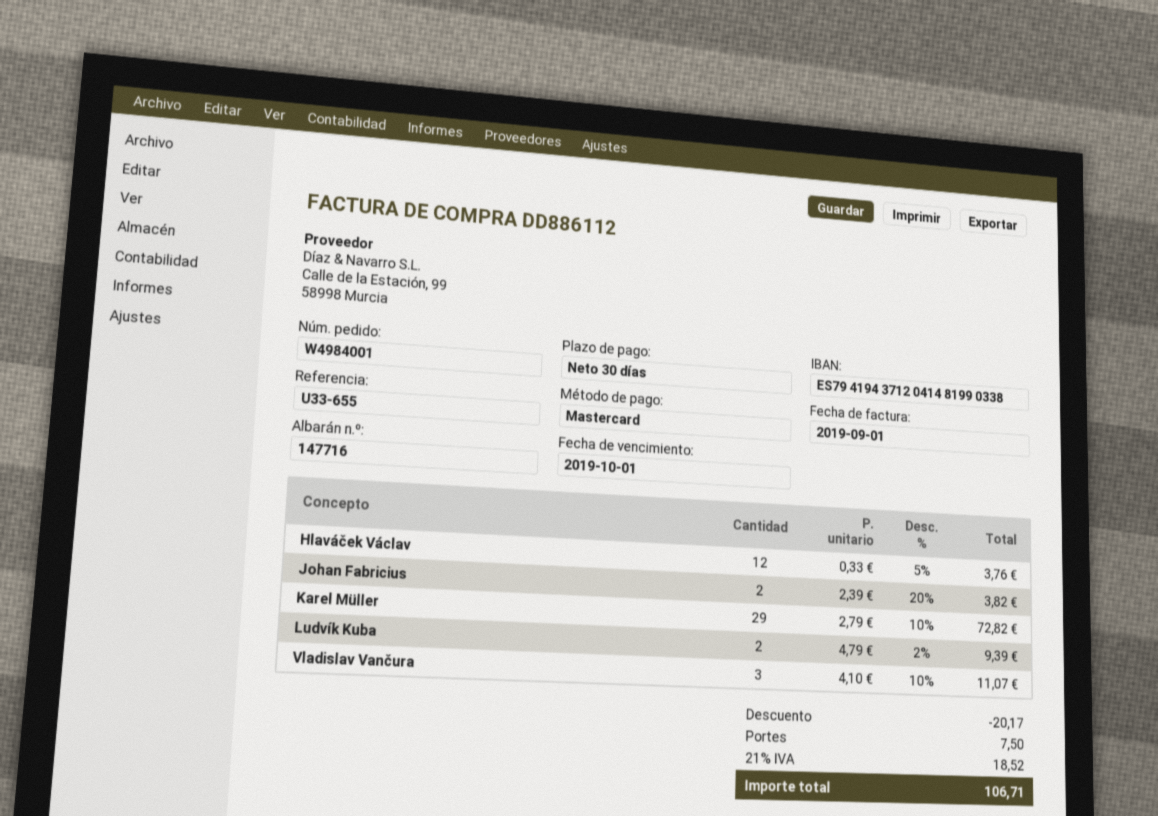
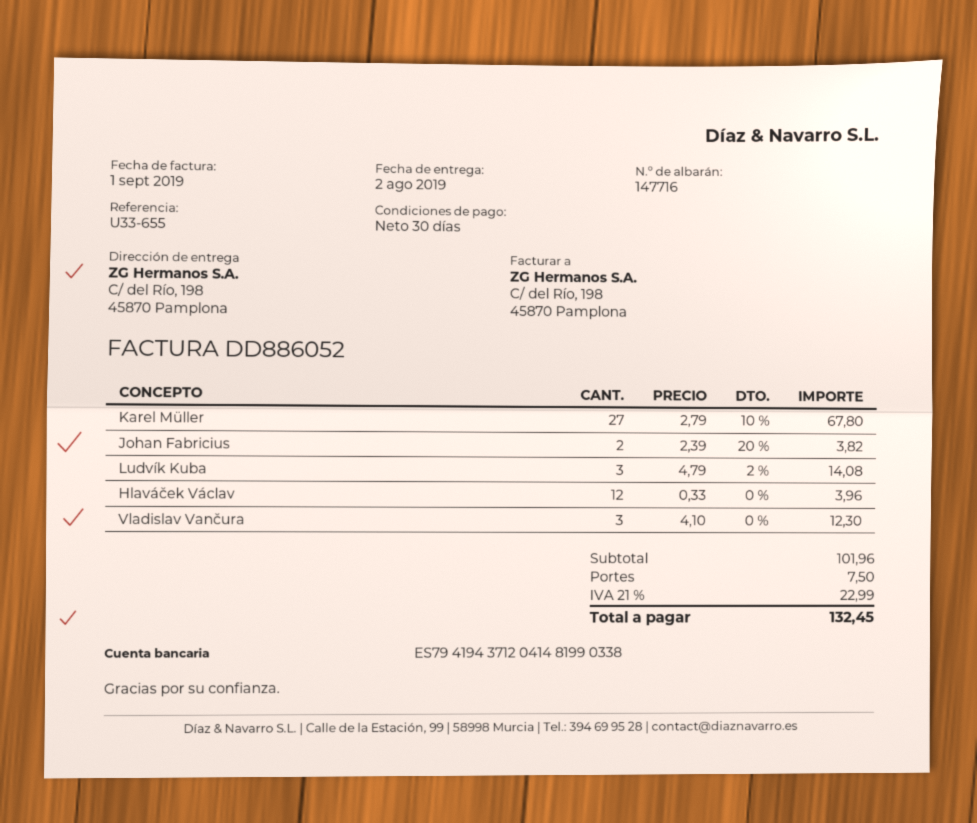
invoice number: DD886112 -> DD886052
Hlaváček Václav: 12 x 0.33 - 5% = 3.76 -> 12 x 0.33 = 3.96
Karel Müller: 29 x 2.79 - 10% = 72.82 -> 27 x 2.79 - 10% = 67.80
Ludvík Kuba: 2 x 4.79 - 2% = 9.39 -> 3 x 4.79 - 2% = 14.08
Vladislav Vančura: 3 x 4.10 - 10% = 11.07 -> 3 x 4.10 = 12.30
discount: 20.17 -> none
tax: 21% = 18.52 -> 21% = 22.99
total: 106.71 -> 132.45

